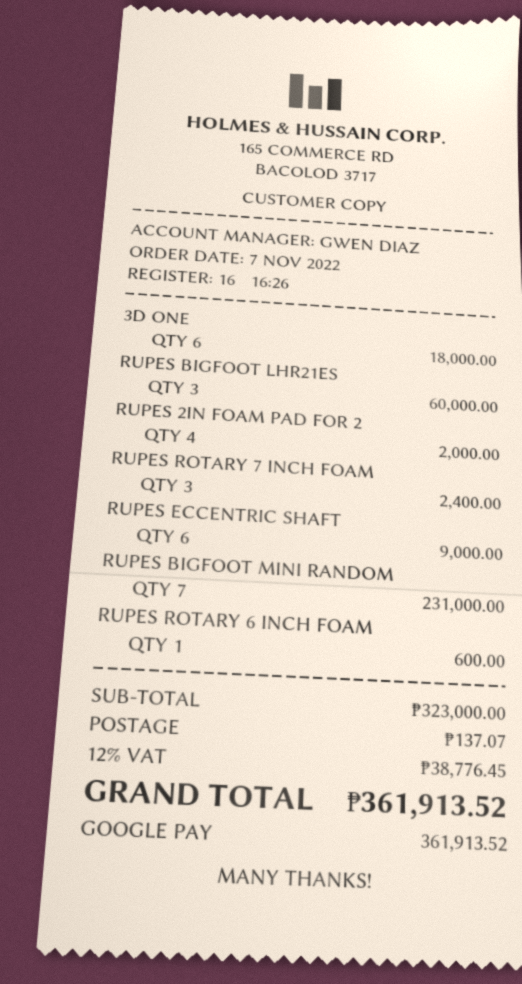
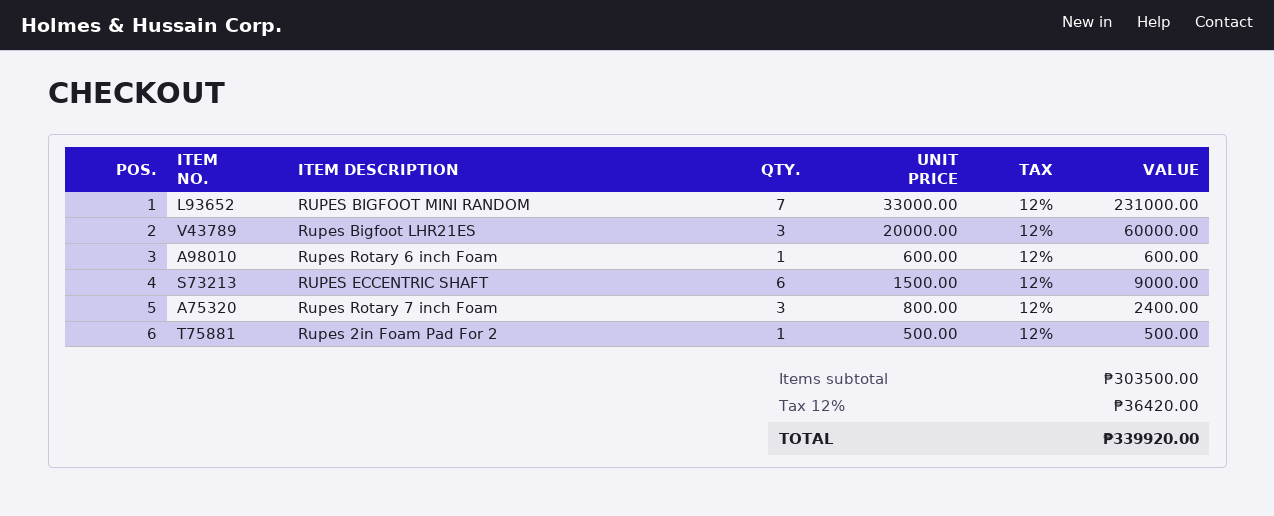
3D ONE: 6 for 18000.00 -> none
RUPES 2IN FOAM PAD FOR 2: 4 for 2000.00 -> 1 for 500.00
subtotal: 323000.00 -> 303500.00
shipping: 137.07 -> none
tax: 12% = 38776.45 -> 12% = 36420.00
total: 361913.52 -> 339920.00

